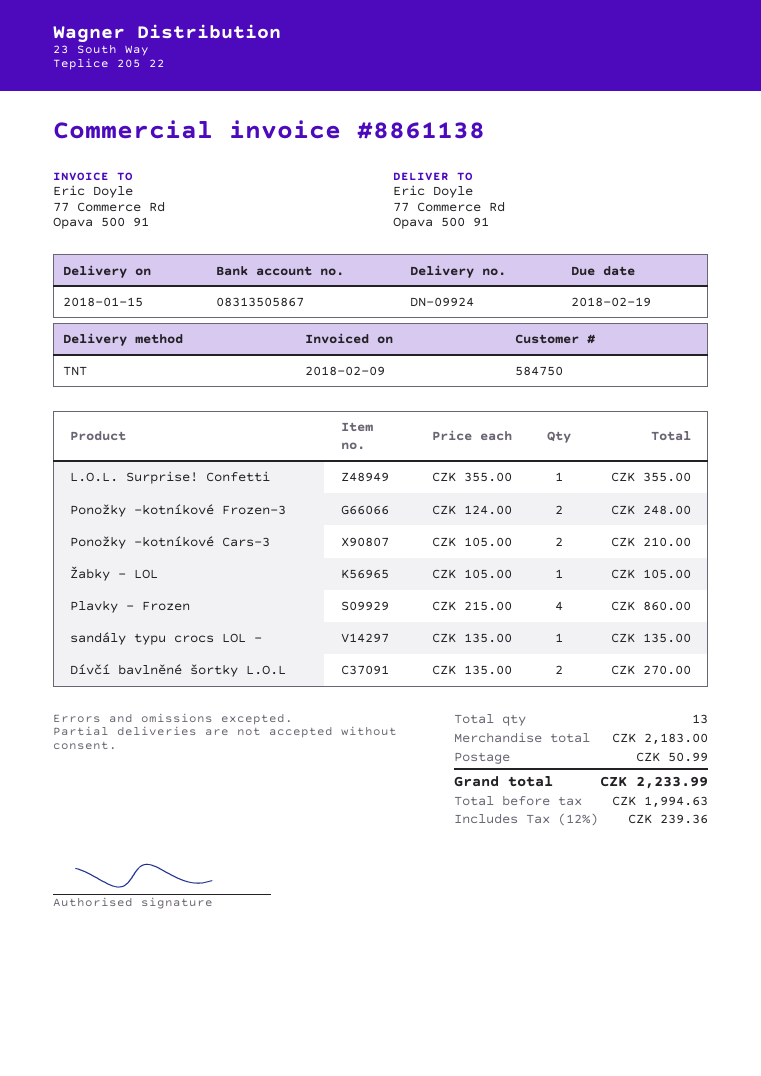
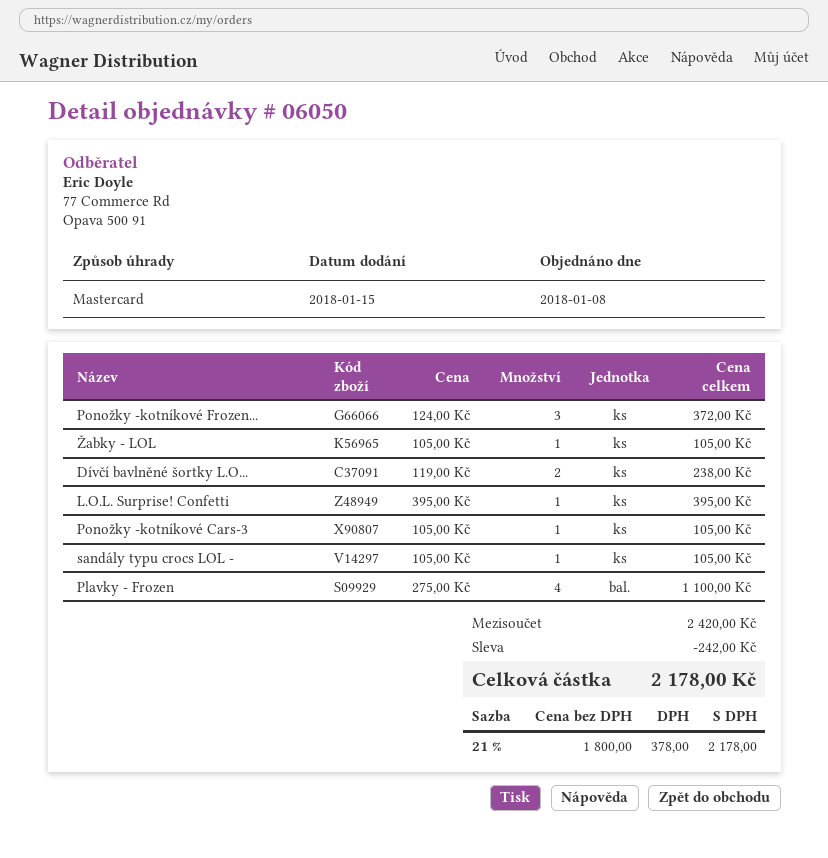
L.O.L. Surprise! Confetti: 1 x 355.00 = 355.00 -> 1 x 395.00 = 395.00
Ponožky -kotníkové Frozen-3: 2 x 124.00 = 248.00 -> 3 x 124.00 = 372.00
Ponožky -kotníkové Cars-3: 2 x 105.00 = 210.00 -> 1 x 105.00 = 105.00
Plavky - Frozen: 4 x 215.00 = 860.00 -> 4 x 275.00 = 1100.00
sandály typu crocs LOL -: 1 x 135.00 = 135.00 -> 1 x 105.00 = 105.00
Dívčí bavlněné šortky L.O.L: 2 x 135.00 = 270.00 -> 2 x 119.00 = 238.00
subtotal: 2183.00 -> 2420.00
discount: none -> 242.00
shipping: 50.99 -> none
net: 1994.63 -> 1800.00
tax: 12% = 239.36 -> 21% = 378.00
total: 2233.99 -> 2178.00

